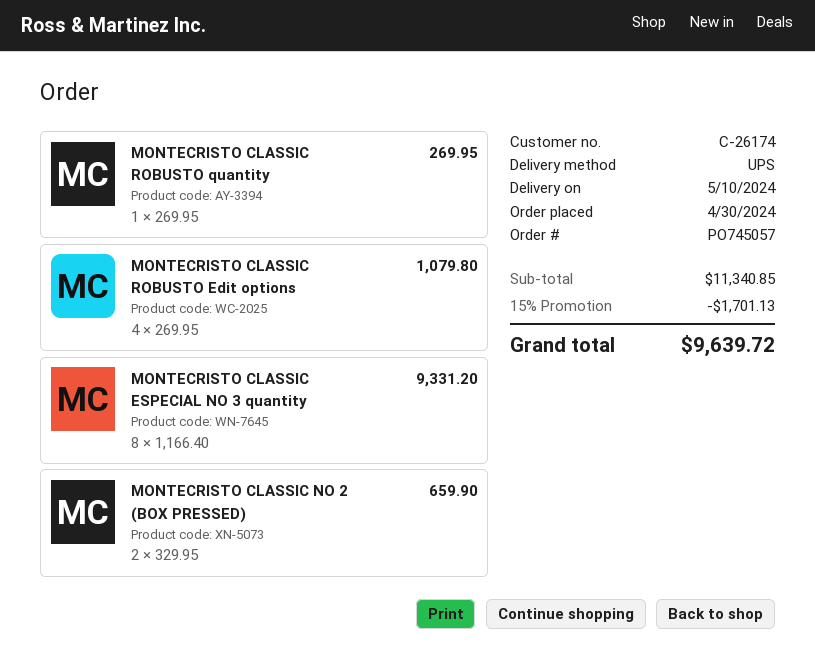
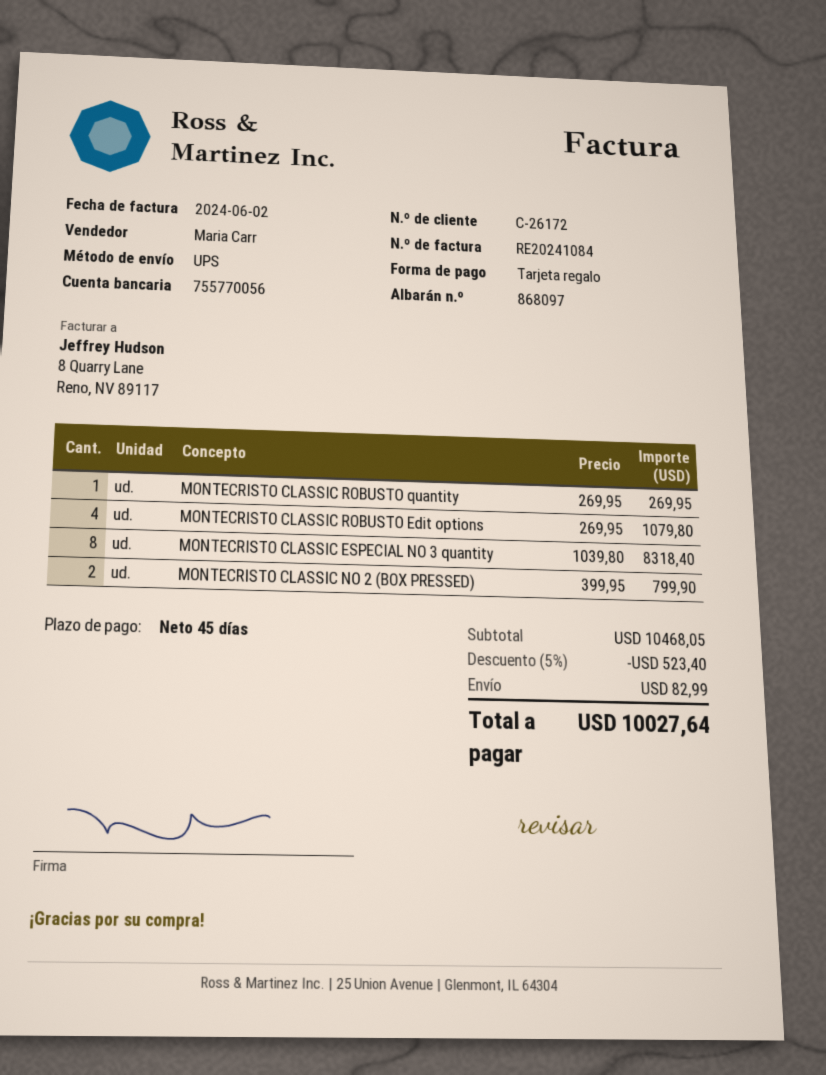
customer number: C-26174 -> C-26172
MONTECRISTO CLASSIC ESPECIAL NO 3 quantity: 8 x 1166.40 = 9331.20 -> 8 x 1039.80 = 8318.40
MONTECRISTO CLASSIC NO 2 (BOX PRESSED): 2 x 329.95 = 659.90 -> 2 x 399.95 = 799.90
subtotal: 11340.85 -> 10468.05
discount: 15% = 1701.13 -> 5% = 523.40
shipping: none -> 82.99
total: 9639.72 -> 10027.64

